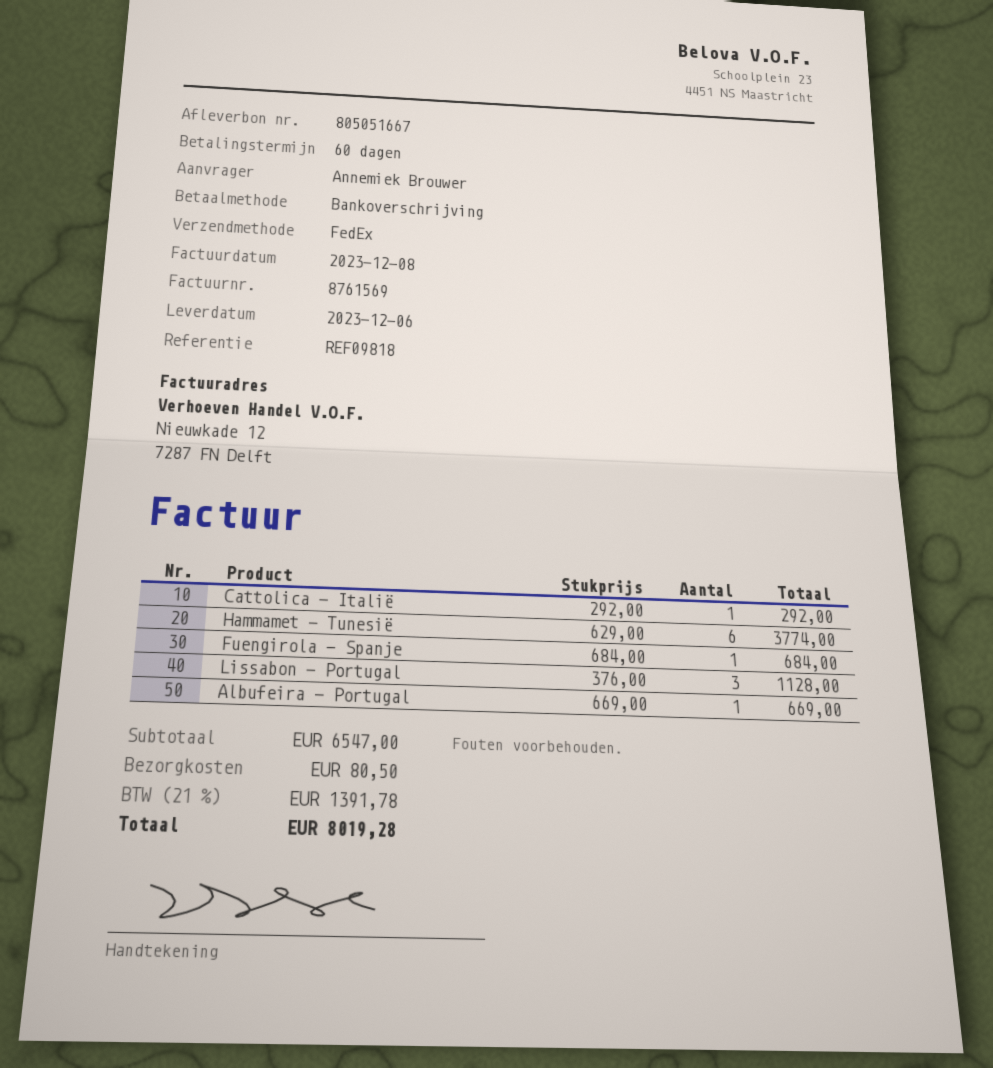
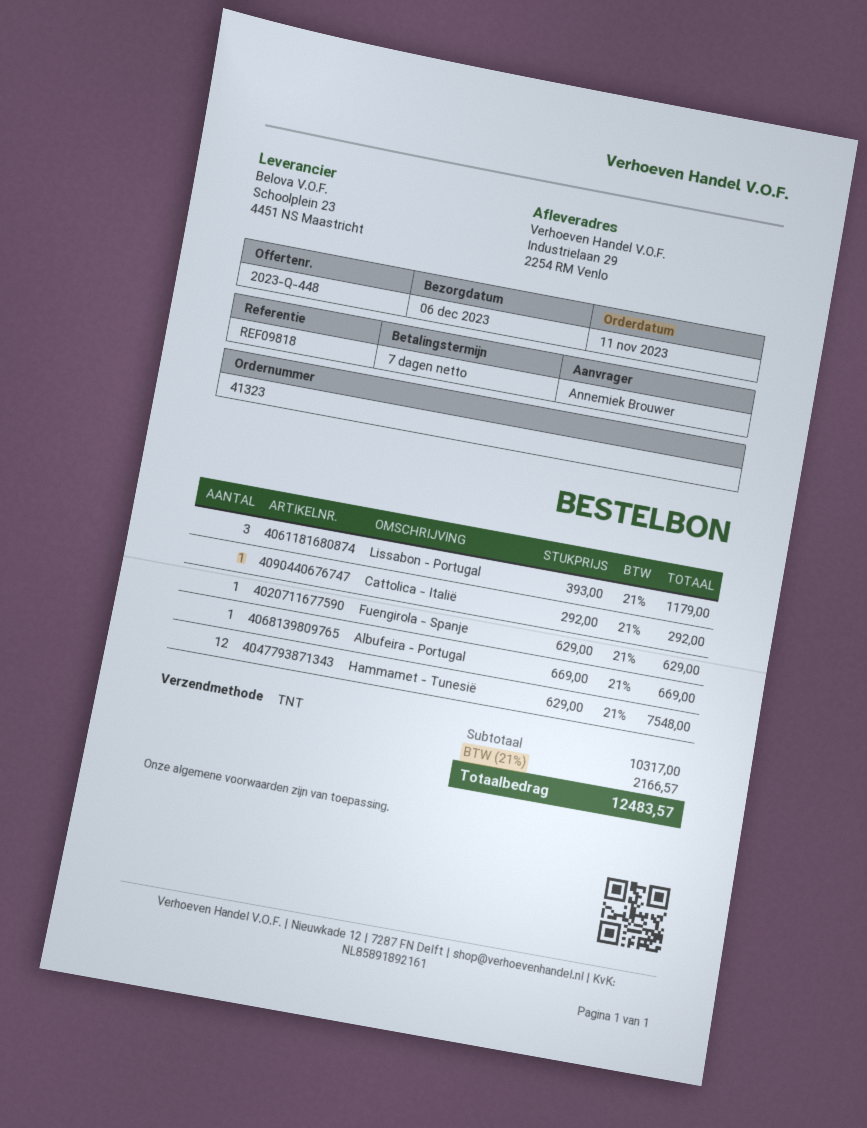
payment terms: 60 days -> 7 days
shipping method: FedEx -> TNT
Hammamet - Tunesië: 6 x 629.00 = 3774.00 -> 12 x 629.00 = 7548.00
Fuengirola - Spanje: 1 x 684.00 = 684.00 -> 1 x 629.00 = 629.00
Lissabon - Portugal: 3 x 376.00 = 1128.00 -> 3 x 393.00 = 1179.00
subtotal: 6547.00 -> 10317.00
shipping: 80.50 -> none
tax: 21% = 1391.78 -> 21% = 2166.57
total: 8019.28 -> 12483.57

